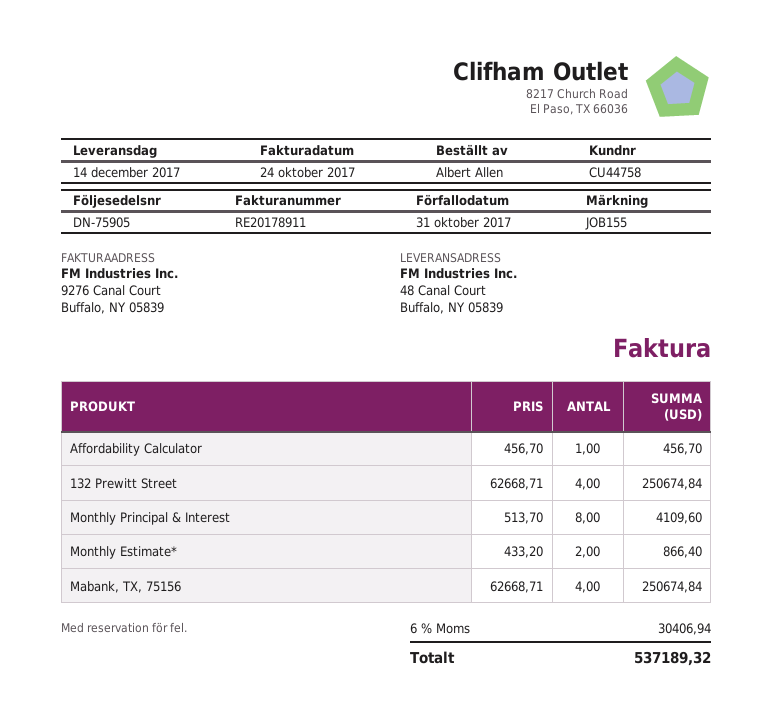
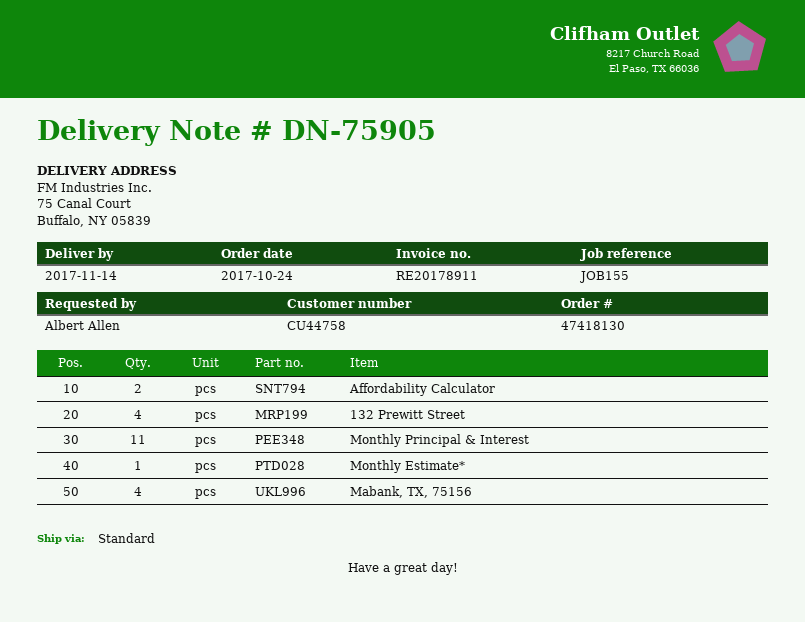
delivery date: 2017-12-14 -> 2017-11-14
ship to: 48 Canal Court, Buffalo, NY 05839 -> 75 Canal Court, Buffalo, NY 05839
Affordability Calculator: 1 -> 2
Monthly Principal & Interest: 8 -> 11
Monthly Estimate*: 2 -> 1

